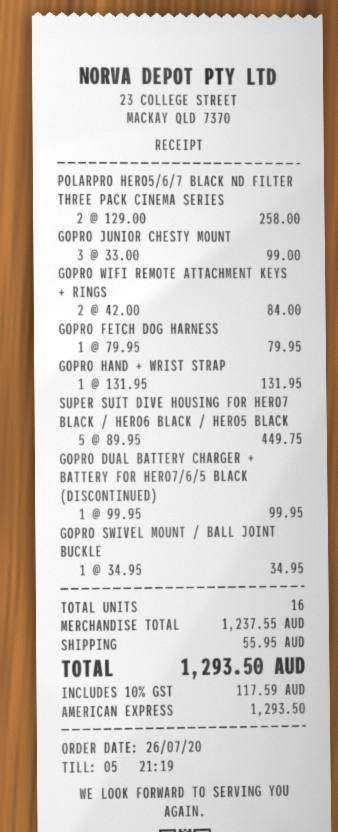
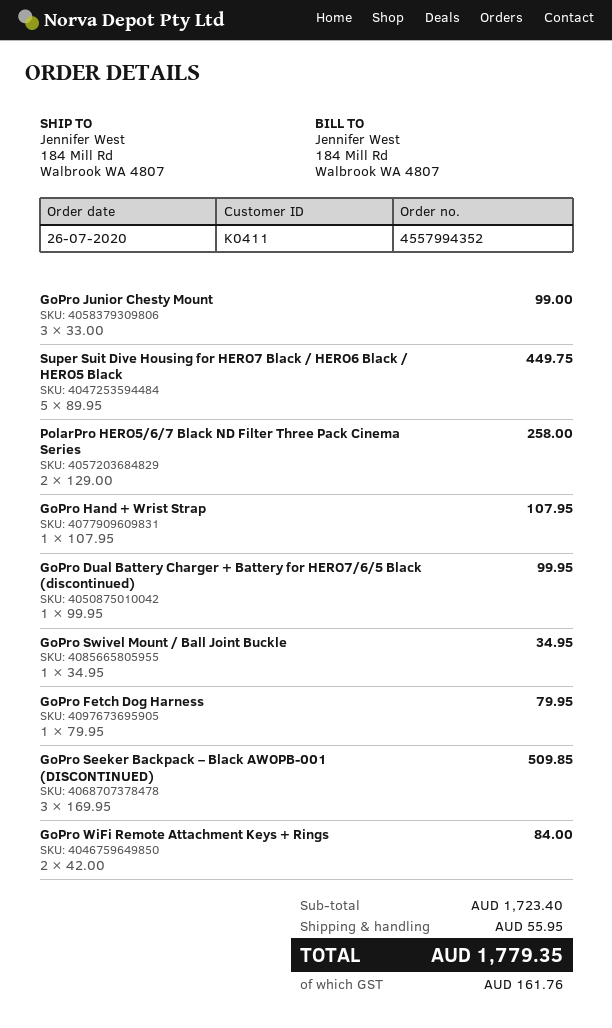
GOPRO HAND + WRIST STRAP: 1 x 131.95 = 131.95 -> 1 x 107.95 = 107.95
GoPro Seeker Backpack – Black AWOPB-001 (DISCONTINUED): none -> 3 x 169.95 = 509.85
subtotal: 1237.55 -> 1723.40
tax: 117.59 -> 161.76
total: 1293.50 -> 1779.35

